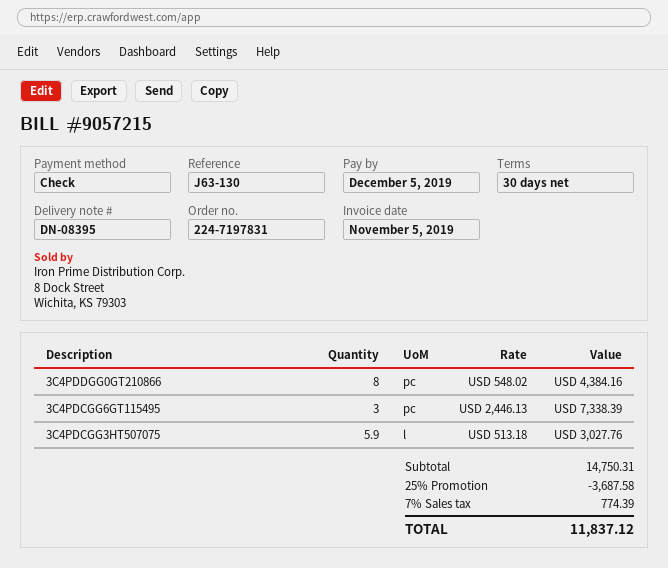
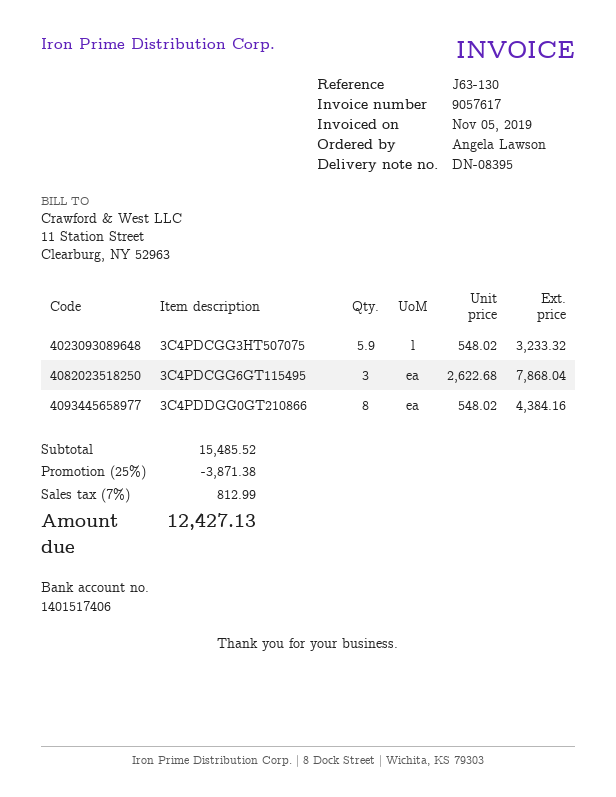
invoice number: 9057215 -> 9057617
3C4PDCGG6GT115495: 3 x 2446.13 = 7338.39 -> 3 x 2622.68 = 7868.04
3C4PDCGG3HT507075: 5.9 x 513.18 = 3027.76 -> 5.9 x 548.02 = 3233.32
subtotal: 14750.31 -> 15485.52
discount: 25% = 3687.58 -> 25% = 3871.38
tax: 7% = 774.39 -> 7% = 812.99
total: 11837.12 -> 12427.13

